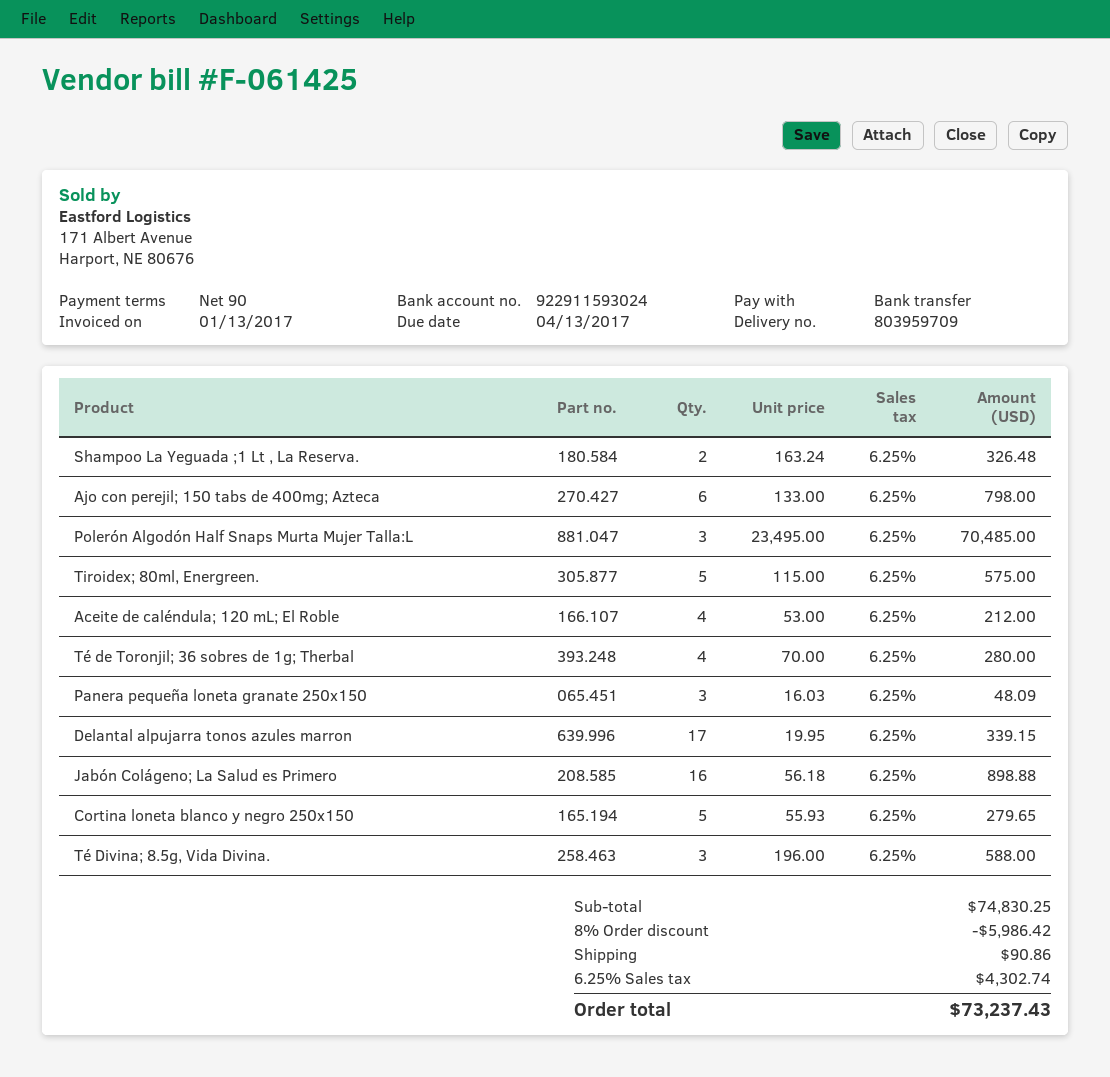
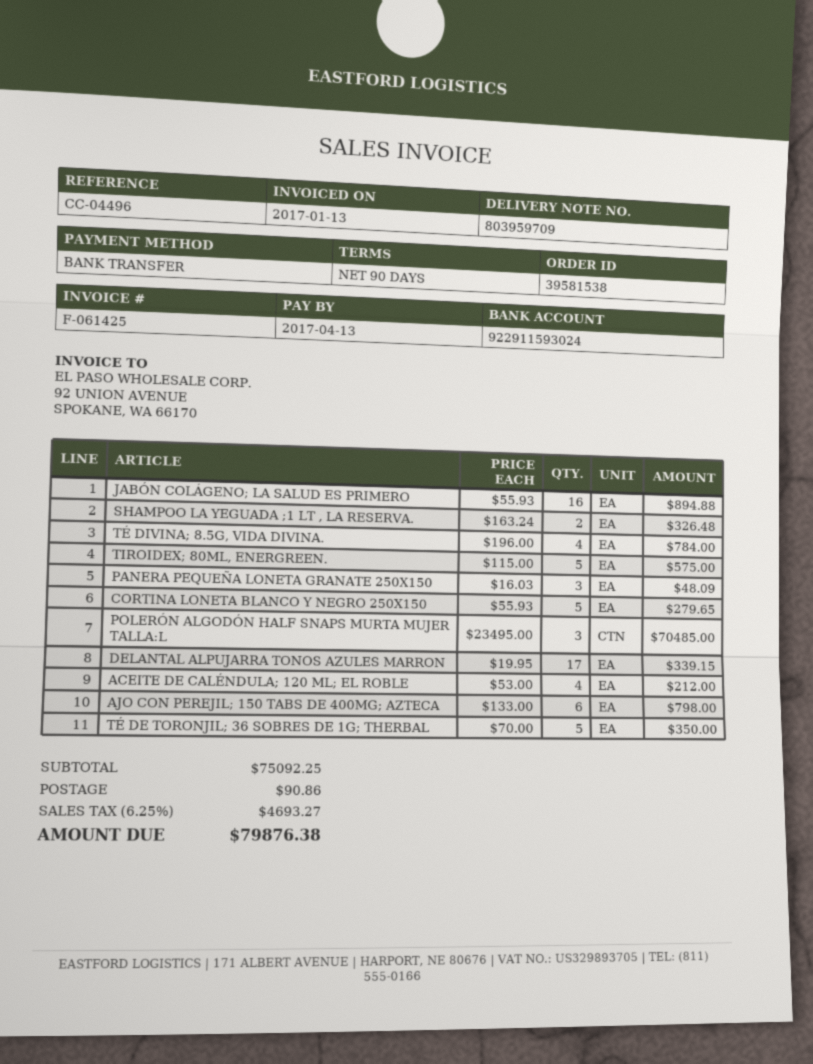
Té de Toronjil; 36 sobres de 1g; Therbal: 4 x 70.00 = 280.00 -> 5 x 70.00 = 350.00
Jabón Colágeno; La Salud es Primero: 16 x 56.18 = 898.88 -> 16 x 55.93 = 894.88
Té Divina; 8.5g, Vida Divina.: 3 x 196.00 = 588.00 -> 4 x 196.00 = 784.00
subtotal: 74830.25 -> 75092.25
discount: 8% = 5986.42 -> none
tax: 6.25% = 4302.74 -> 6.25% = 4693.27
total: 73237.43 -> 79876.38

